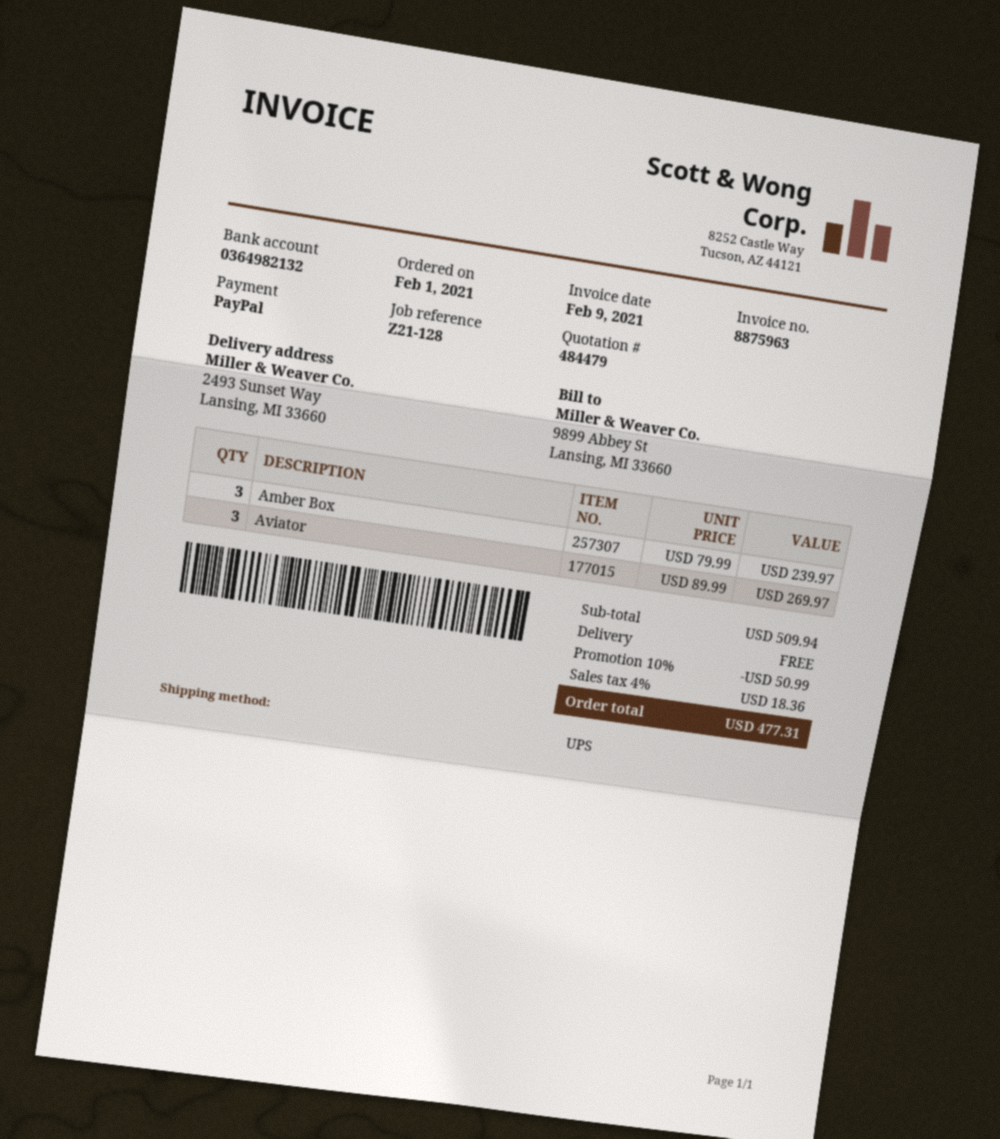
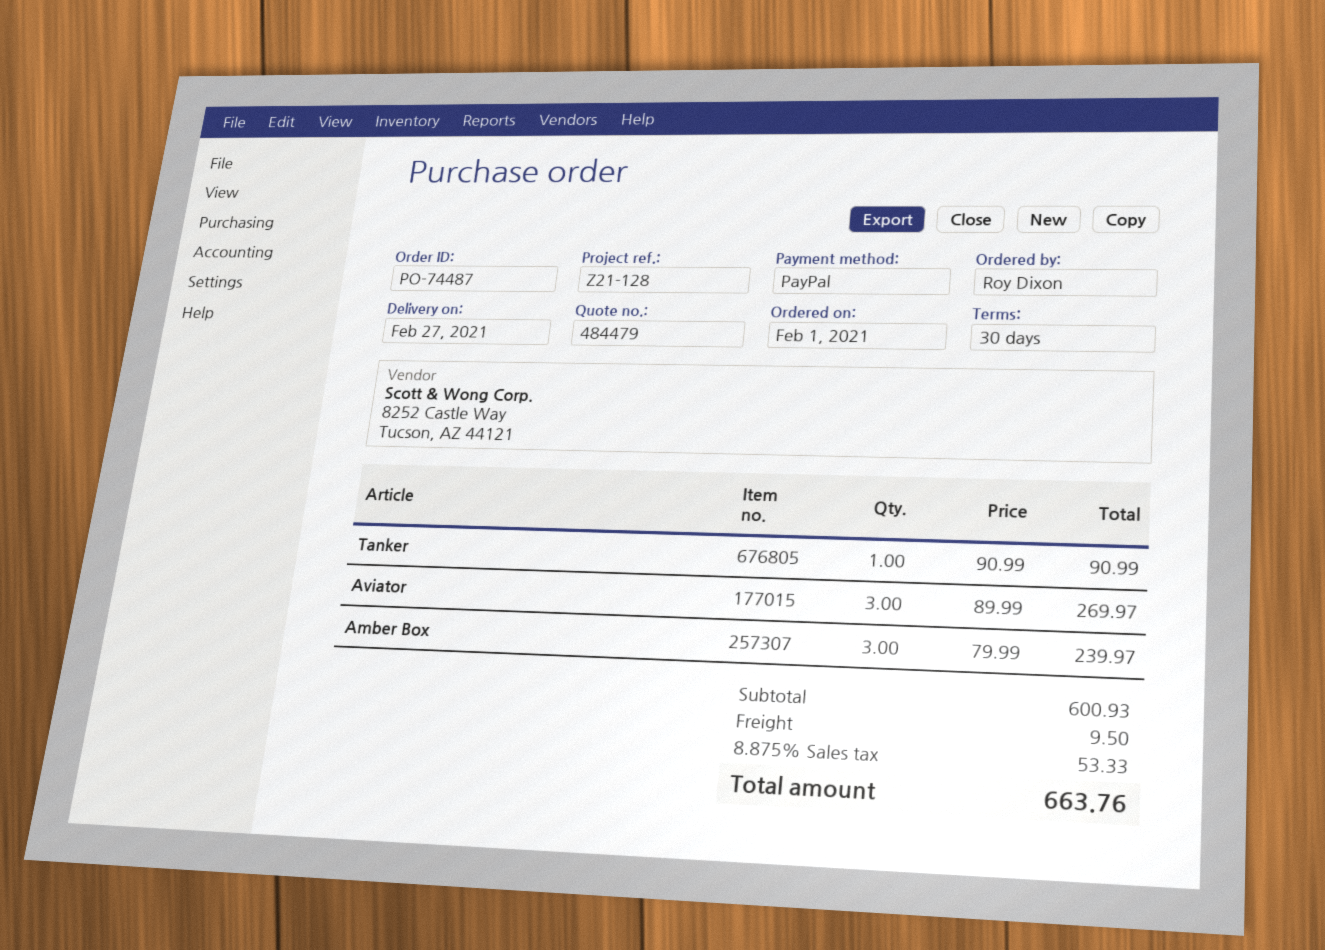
Tanker: none -> 1 x 90.99 = 90.99
subtotal: 509.94 -> 600.93
discount: 10% = 50.99 -> none
shipping: 0.00 -> 9.50
tax: 4% = 18.36 -> 8.875% = 53.33
total: 477.31 -> 663.76

